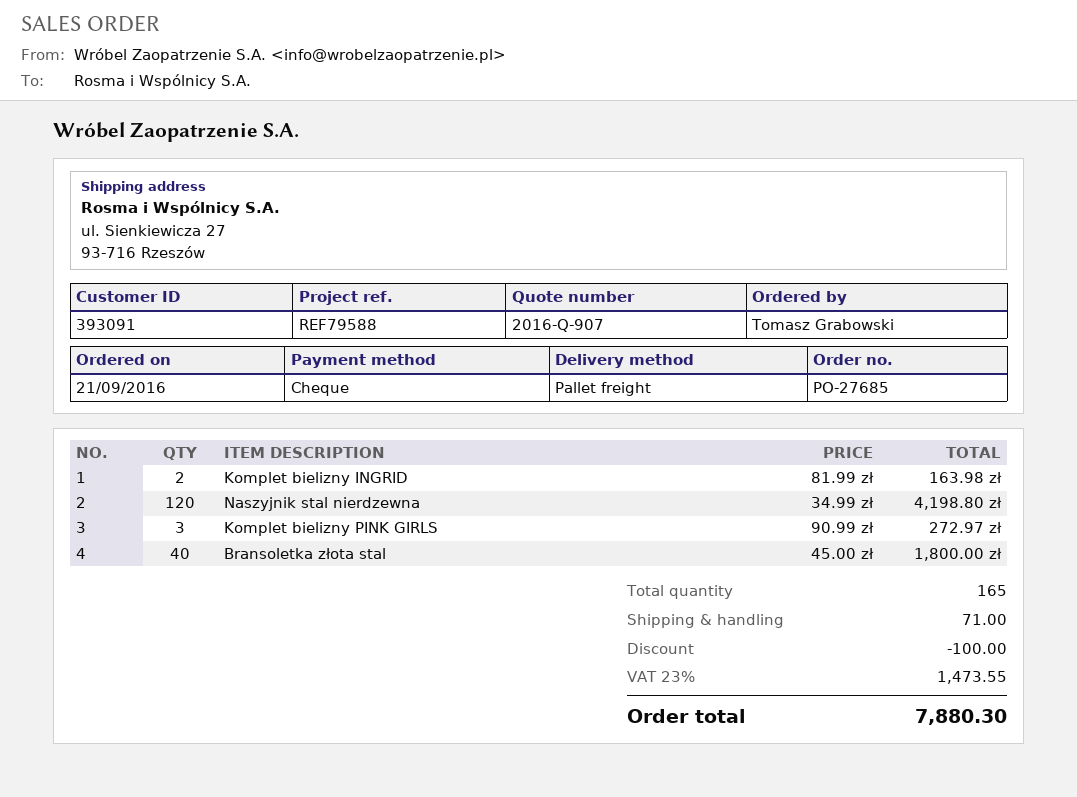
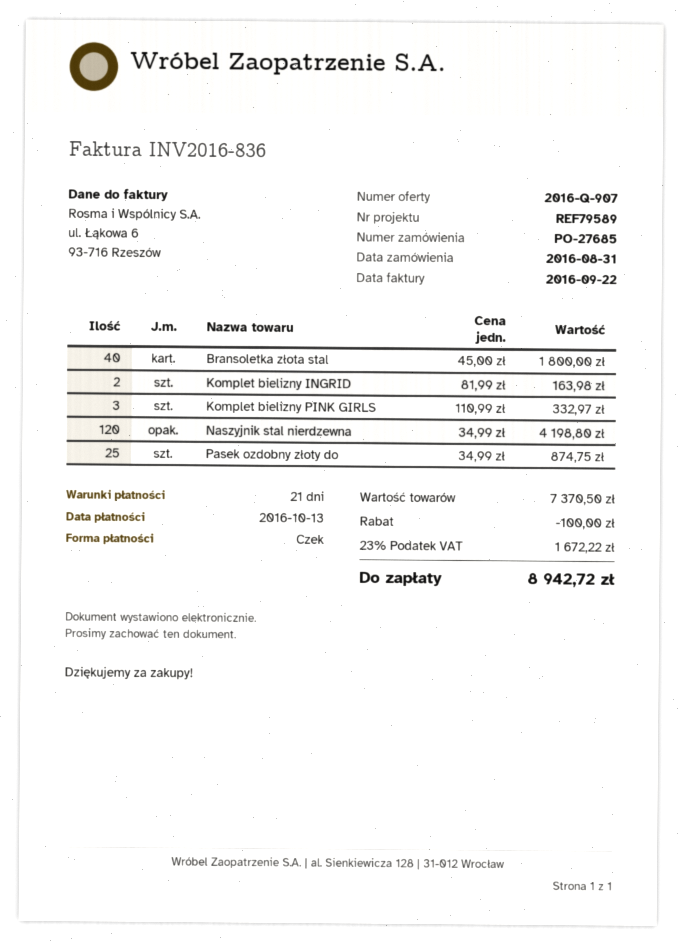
order date: 2016-09-21 -> 2016-08-31
reference: REF79588 -> REF79589
Komplet bielizny PINK GIRLS: 3 x 90.99 = 272.97 -> 3 x 110.99 = 332.97
Pasek ozdobny złoty do: none -> 25 x 34.99 = 874.75
shipping: 71.00 -> none
tax: 23% = 1473.55 -> 23% = 1672.22
total: 7880.30 -> 8942.72

